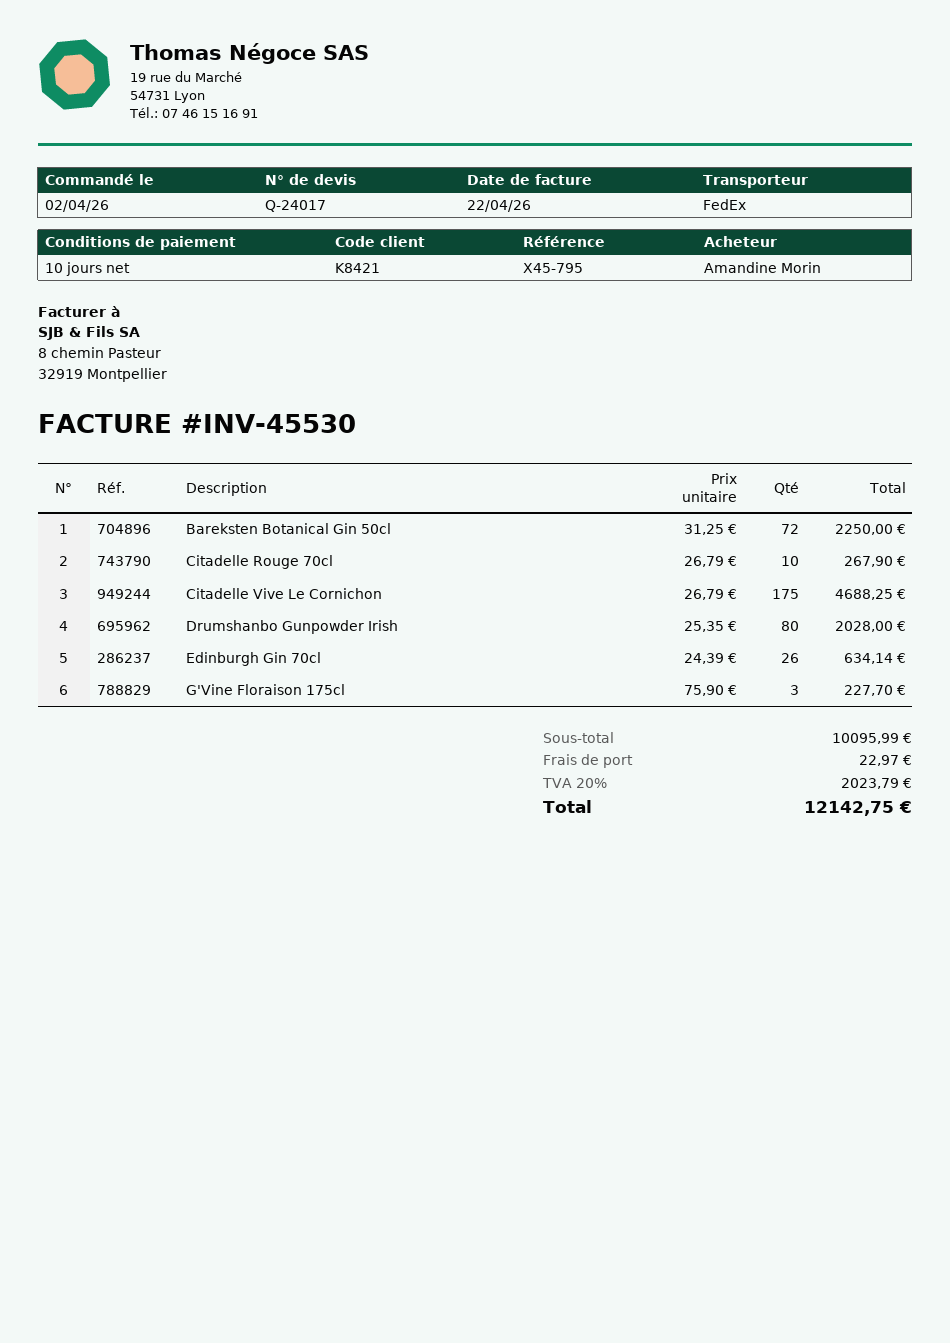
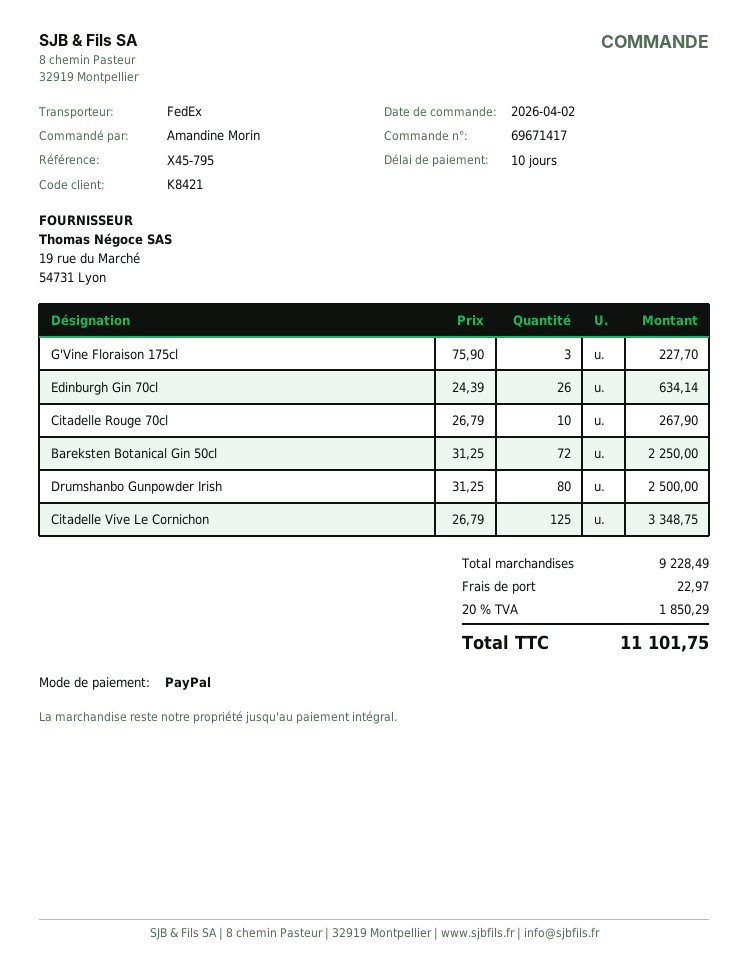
Citadelle Vive Le Cornichon: 175 x 26.79 = 4688.25 -> 125 x 26.79 = 3348.75
Drumshanbo Gunpowder Irish: 80 x 25.35 = 2028.00 -> 80 x 31.25 = 2500.00
subtotal: 10095.99 -> 9228.49
tax: 20% = 2023.79 -> 20% = 1850.29
total: 12142.75 -> 11101.75

